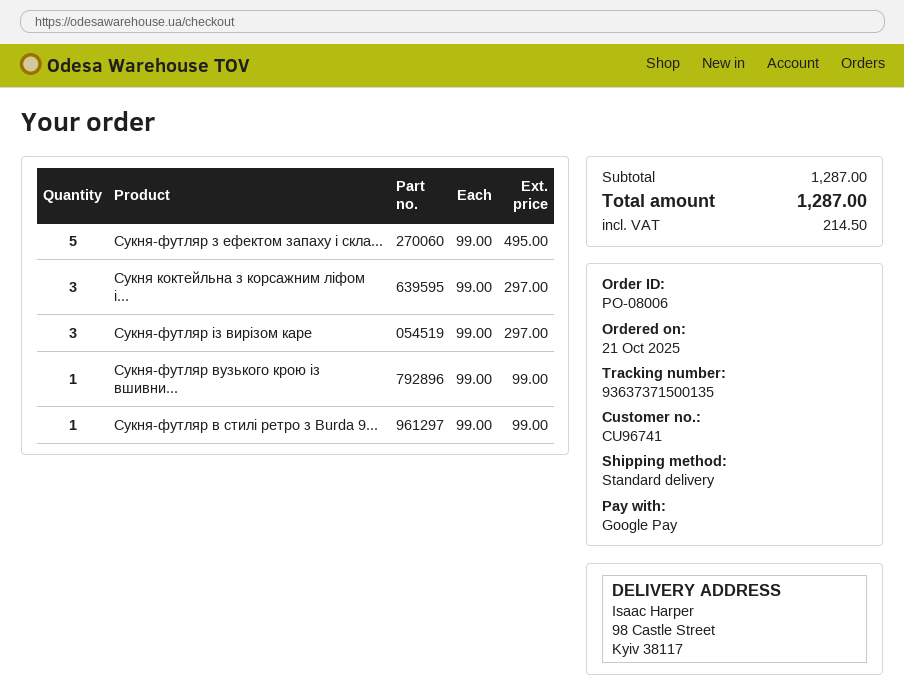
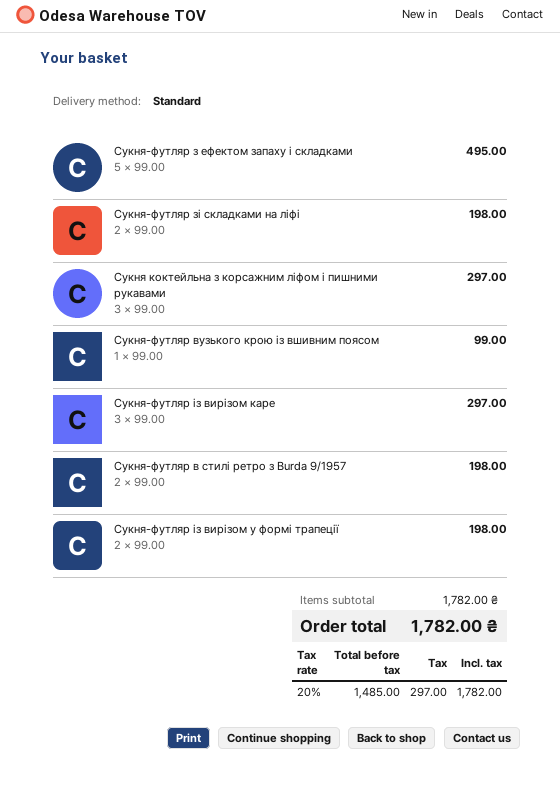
Сукня-футляр в стилі ретро з Burda 9...: 1 x 99.00 = 99.00 -> 2 x 99.00 = 198.00
Сукня-футляр зі складками на ліфі: none -> 2 x 99.00 = 198.00
Сукня-футляр із вирізом у формі трапеції: none -> 2 x 99.00 = 198.00
subtotal: 1287.00 -> 1782.00
tax: 214.50 -> 297.00
total: 1287.00 -> 1782.00

